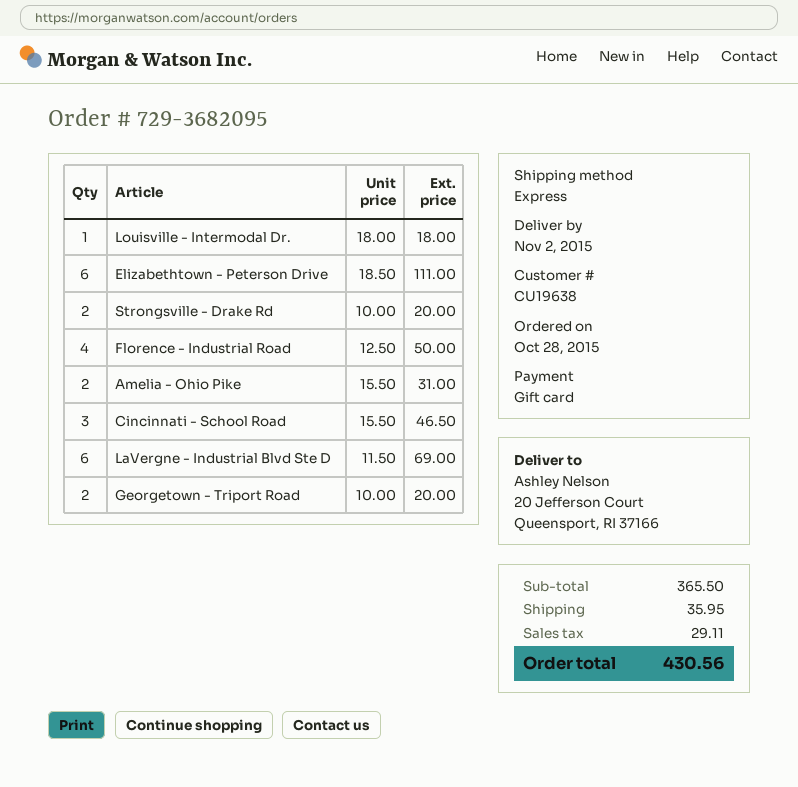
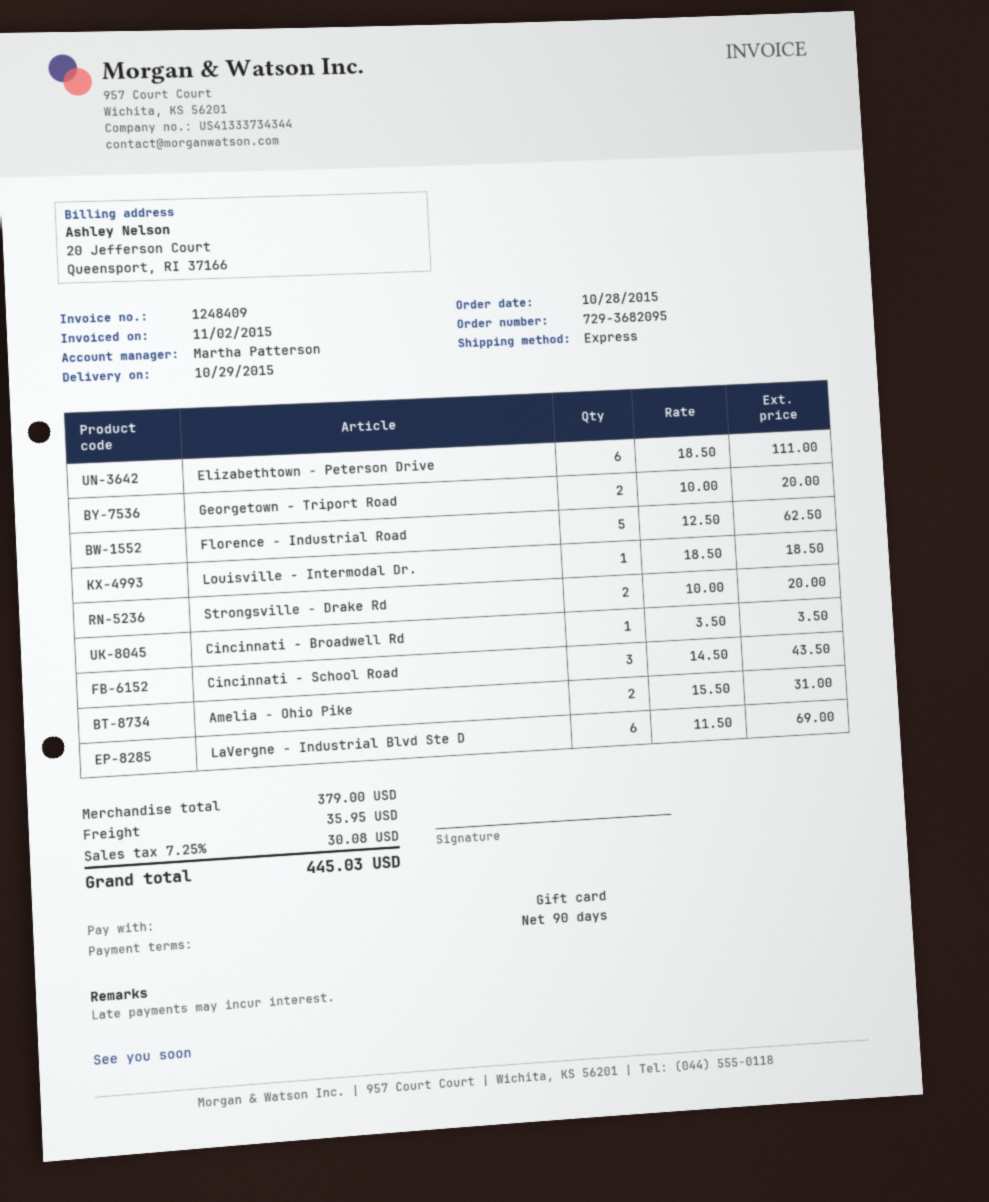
delivery date: 2015-11-02 -> 2015-10-29
Louisville - Intermodal Dr.: 1 x 18.00 = 18.00 -> 1 x 18.50 = 18.50
Florence - Industrial Road: 4 x 12.50 = 50.00 -> 5 x 12.50 = 62.50
Cincinnati - School Road: 3 x 15.50 = 46.50 -> 3 x 14.50 = 43.50
Cincinnati - Broadwell Rd: none -> 1 x 3.50 = 3.50
subtotal: 365.50 -> 379.00
tax: 29.11 -> 30.08
total: 430.56 -> 445.03

